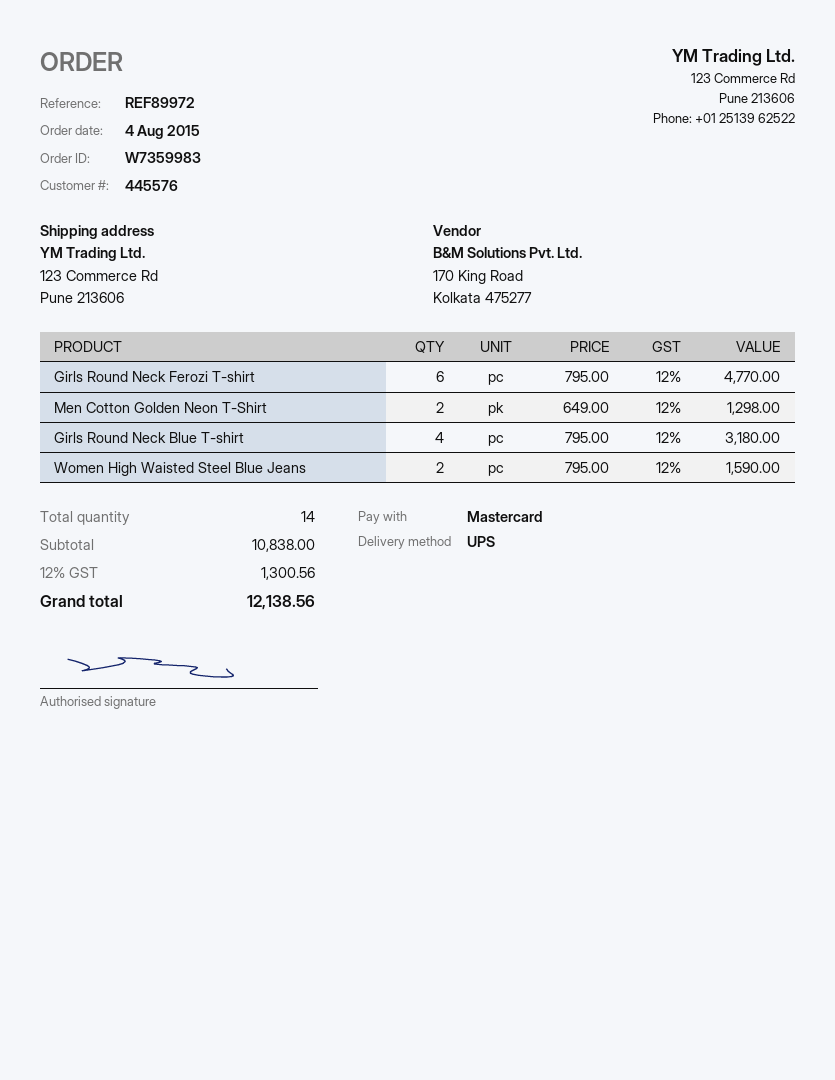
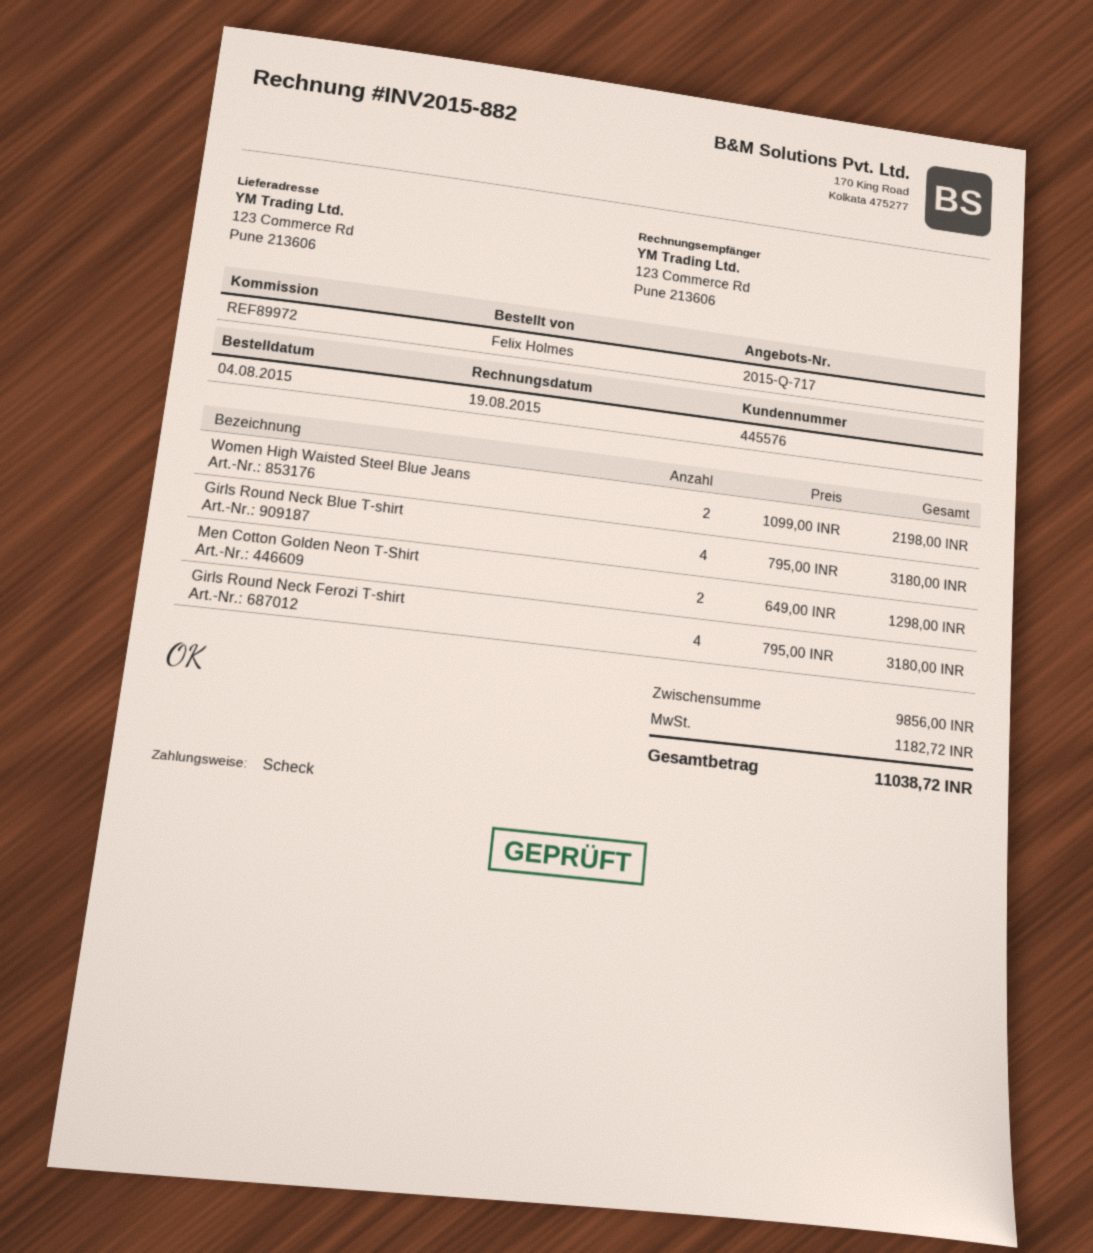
payment method: Mastercard -> cheque
Girls Round Neck Ferozi T-shirt: 6 x 795.00 = 4770.00 -> 4 x 795.00 = 3180.00
Women High Waisted Steel Blue Jeans: 2 x 795.00 = 1590.00 -> 2 x 1099.00 = 2198.00
subtotal: 10838.00 -> 9856.00
tax: 1300.56 -> 1182.72
total: 12138.56 -> 11038.72

